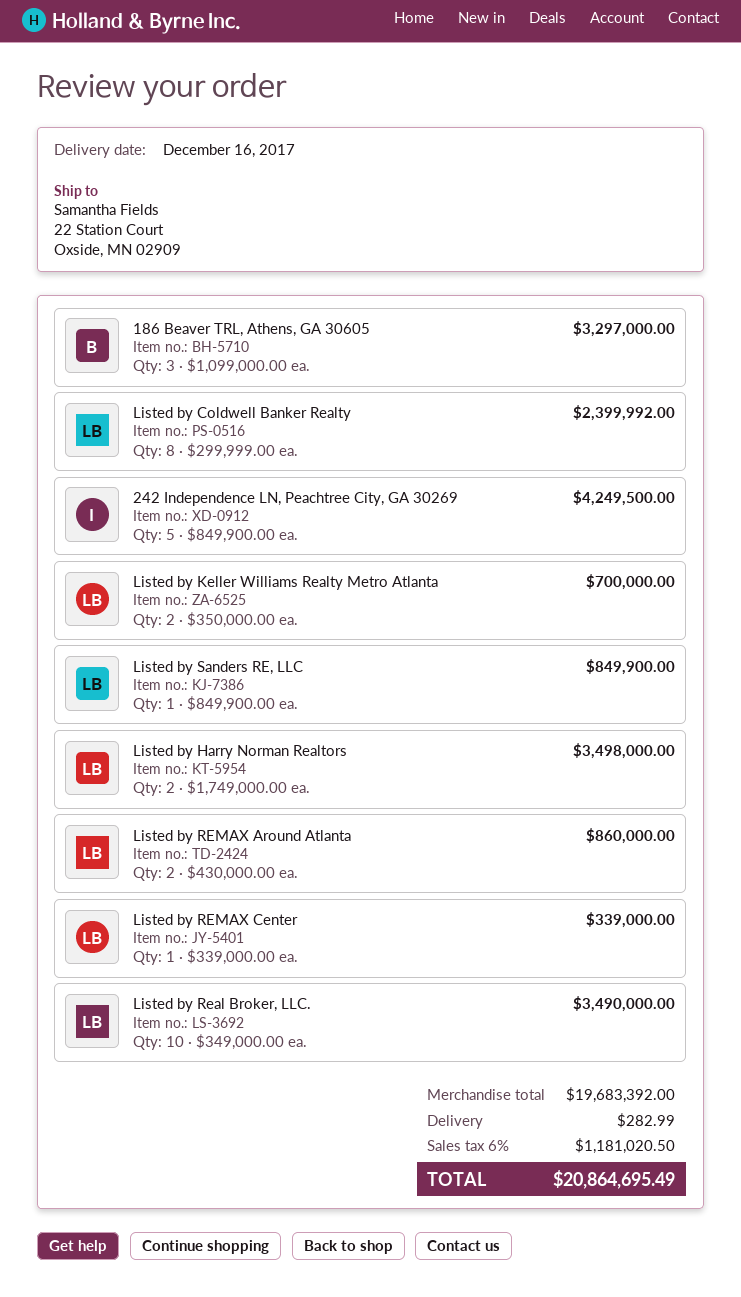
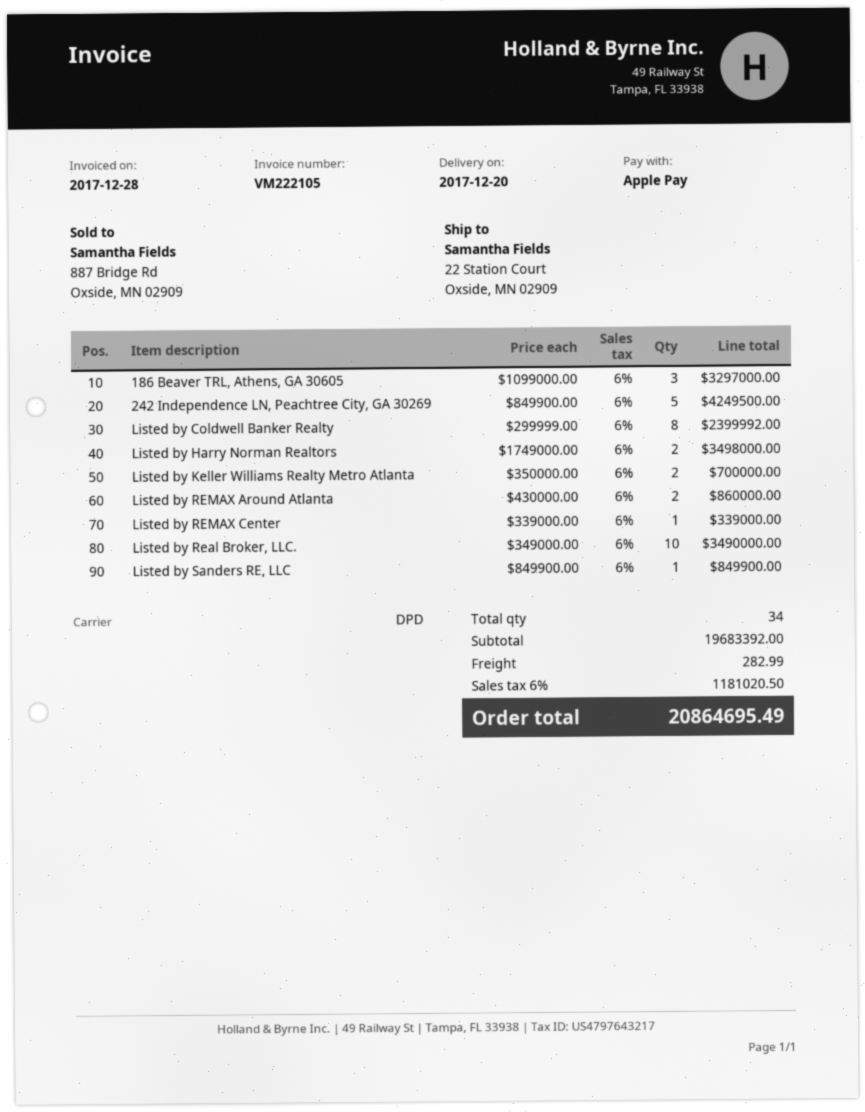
delivery date: 2017-12-16 -> 2017-12-20

